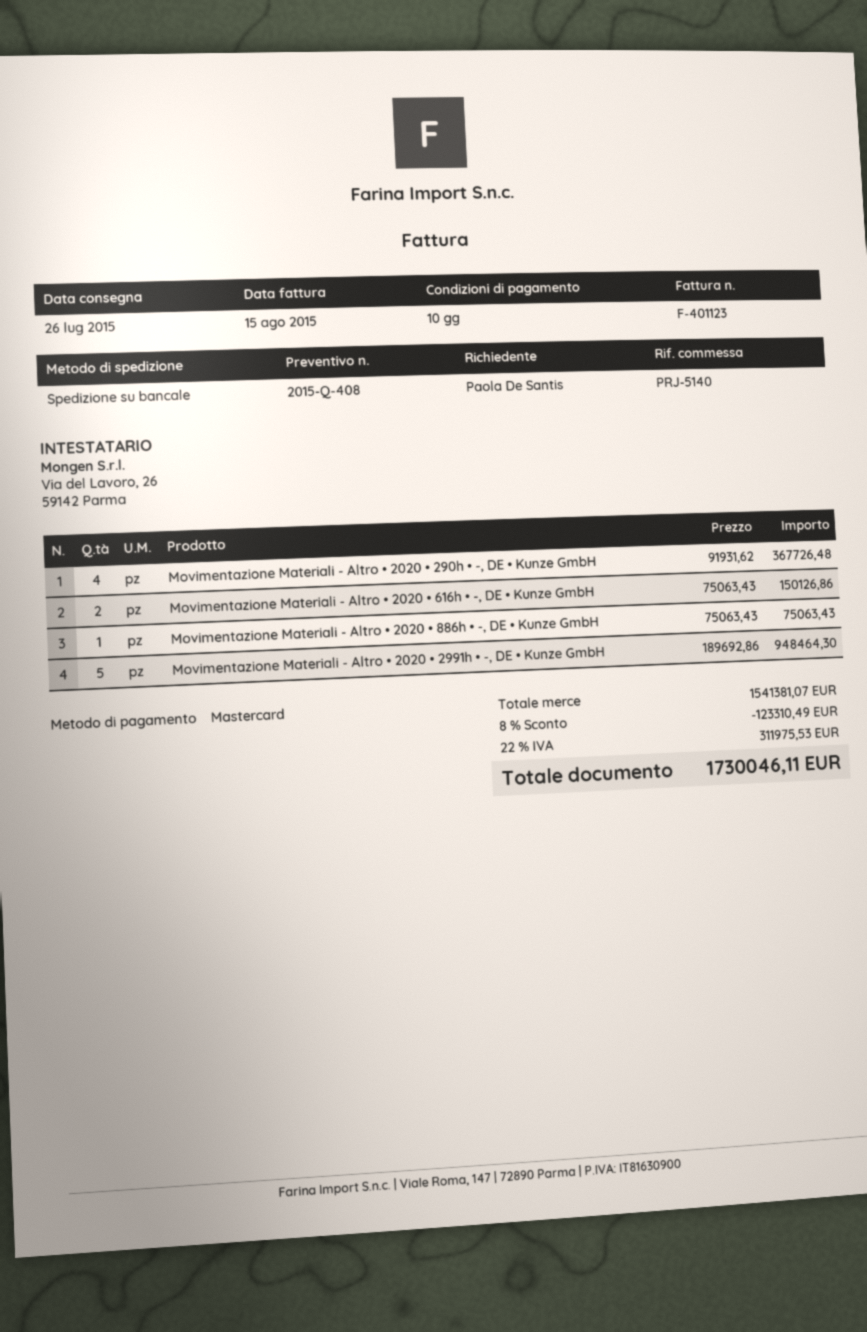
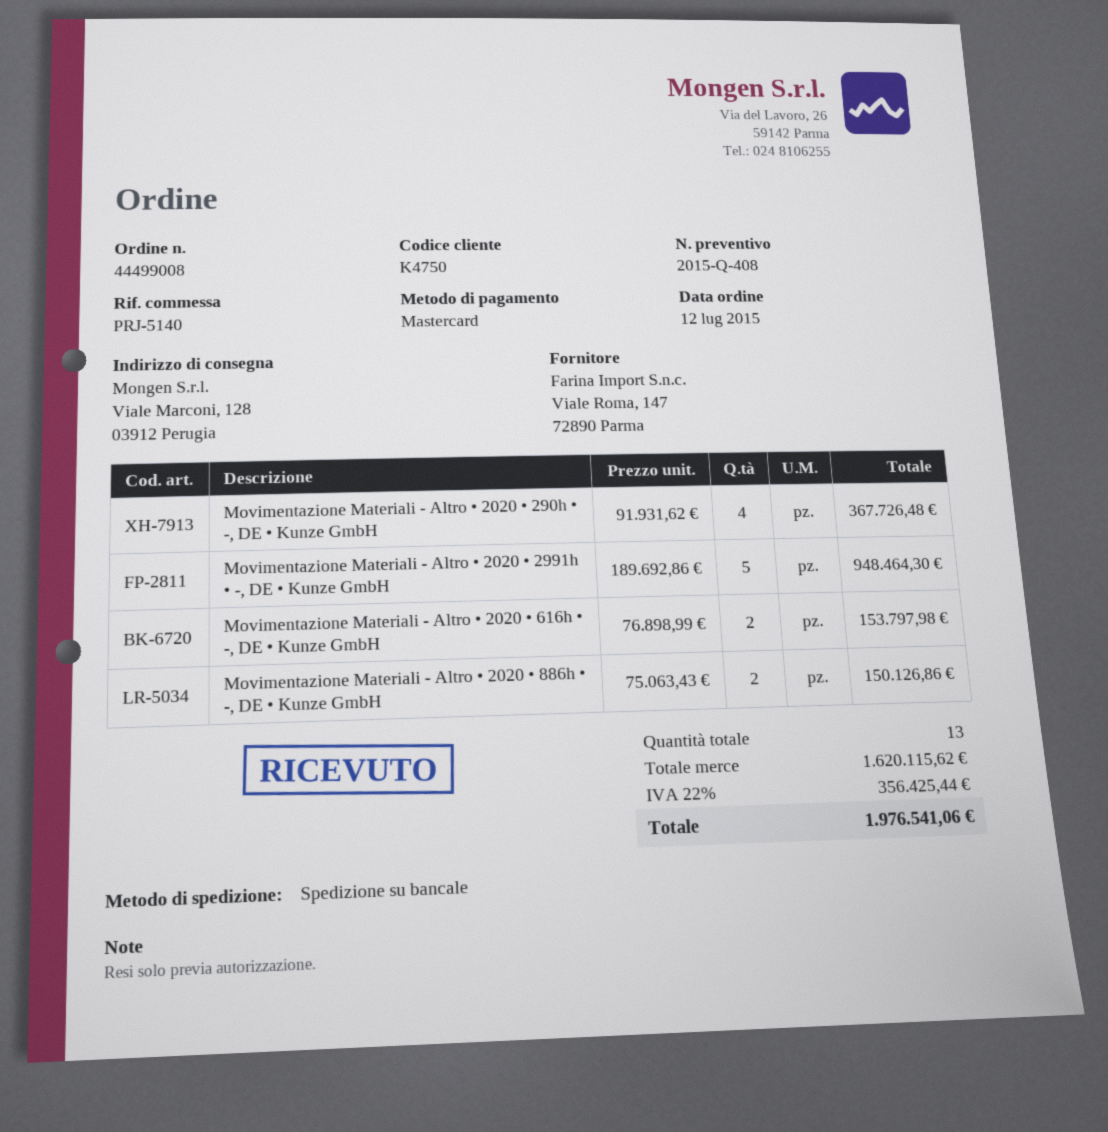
Movimentazione Materiali - Altro • 2020 • 616h • -, DE • Kunze GmbH: 2 x 75063.43 = 150126.86 -> 2 x 76898.99 = 153797.98
Movimentazione Materiali - Altro • 2020 • 886h • -, DE • Kunze GmbH: 1 x 75063.43 = 75063.43 -> 2 x 75063.43 = 150126.86
subtotal: 1541381.07 -> 1620115.62
discount: 8% = 123310.49 -> none
tax: 22% = 311975.53 -> 22% = 356425.44
total: 1730046.11 -> 1976541.06

